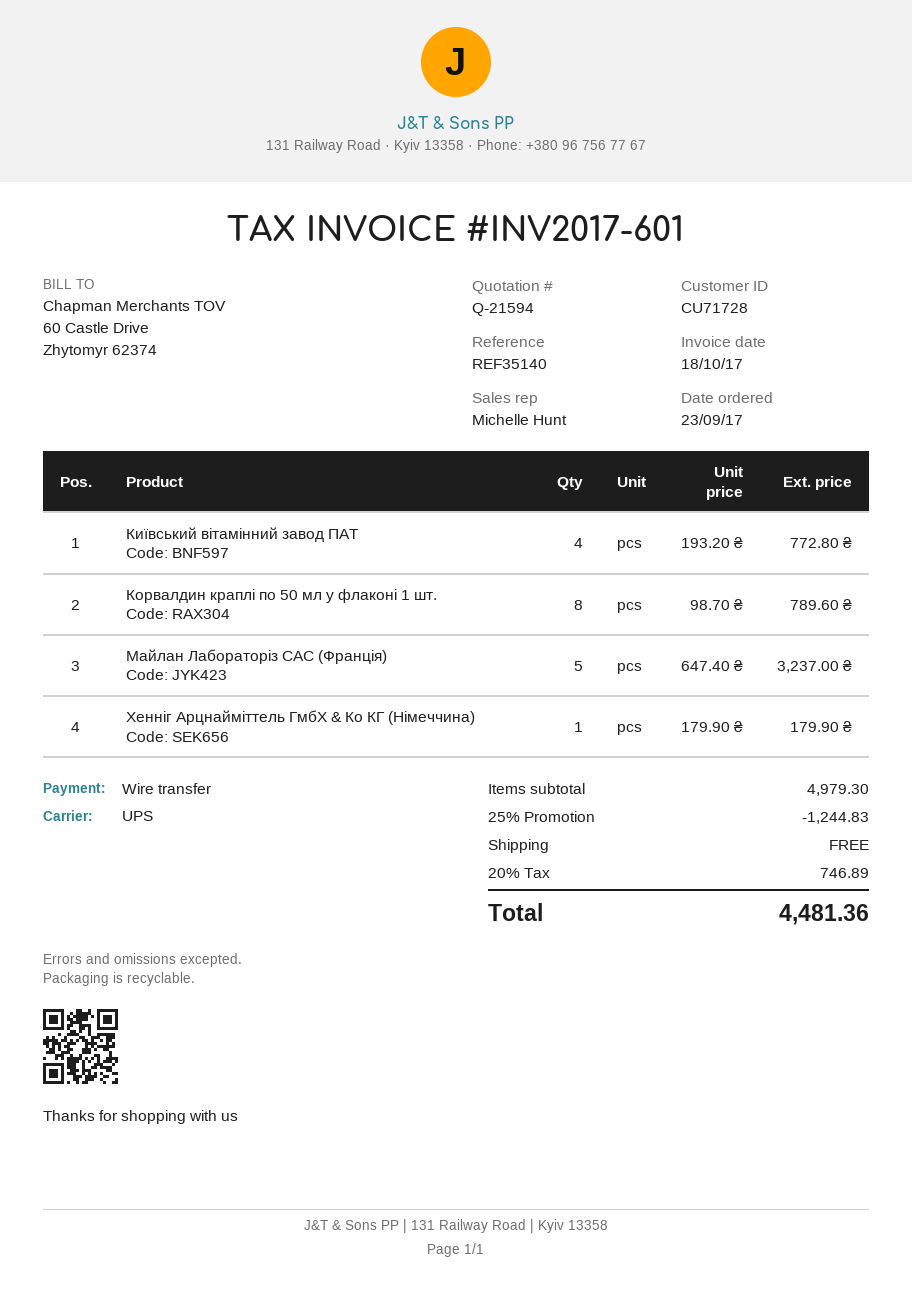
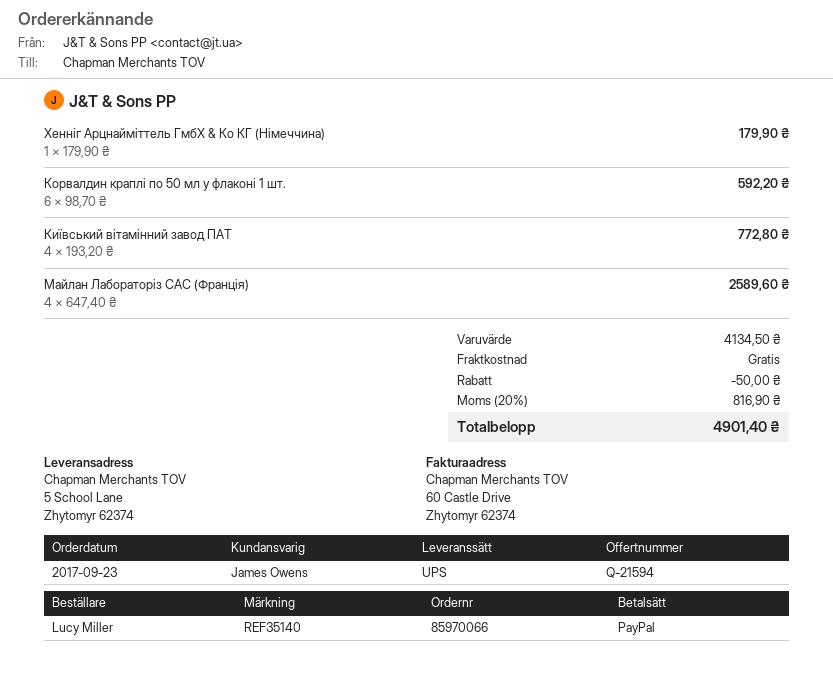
sales rep: Michelle Hunt -> James Owens
payment method: bank transfer -> PayPal
Корвалдин краплі по 50 мл у флаконі 1 шт.: 8 x 98.70 = 789.60 -> 6 x 98.70 = 592.20
Майлан Лабораторіз САС (Франція): 5 x 647.40 = 3237.00 -> 4 x 647.40 = 2589.60
subtotal: 4979.30 -> 4134.50
discount: 1244.83 -> 50.00
tax: 20% = 746.89 -> 20% = 816.90
total: 4481.36 -> 4901.40

